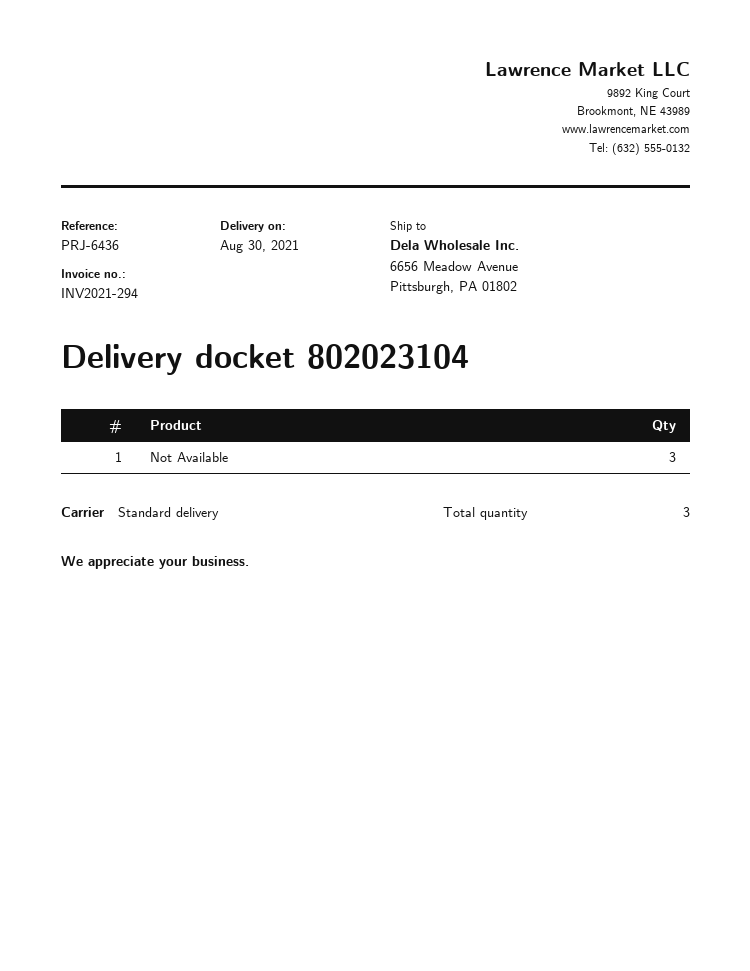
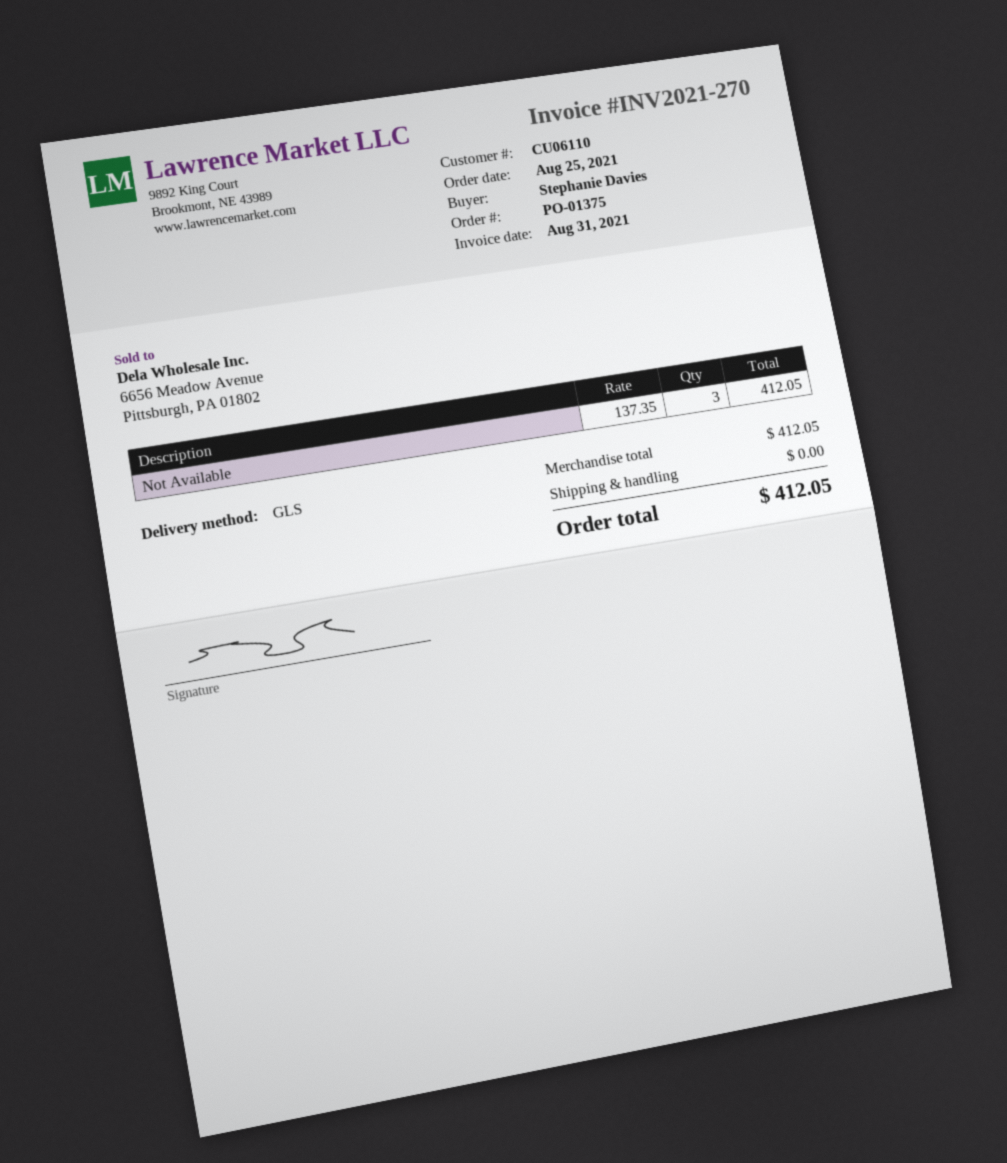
invoice number: INV2021-294 -> INV2021-270
shipping method: standard -> GLS

